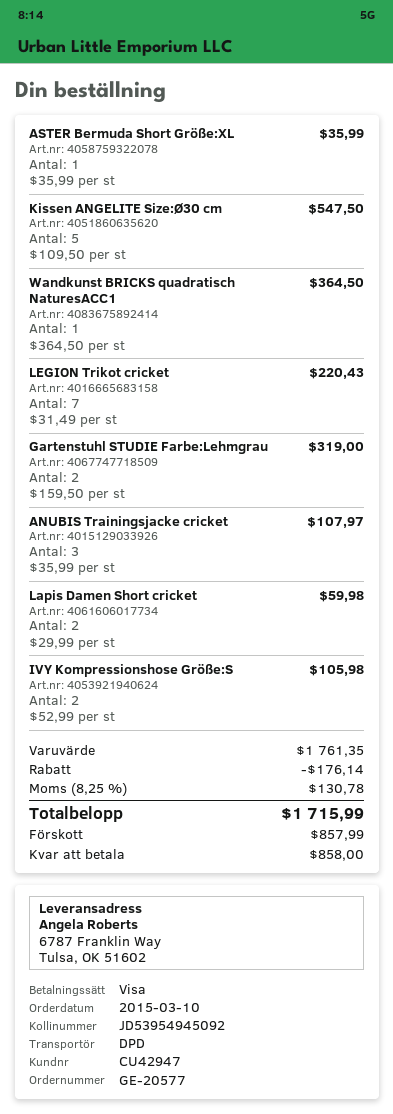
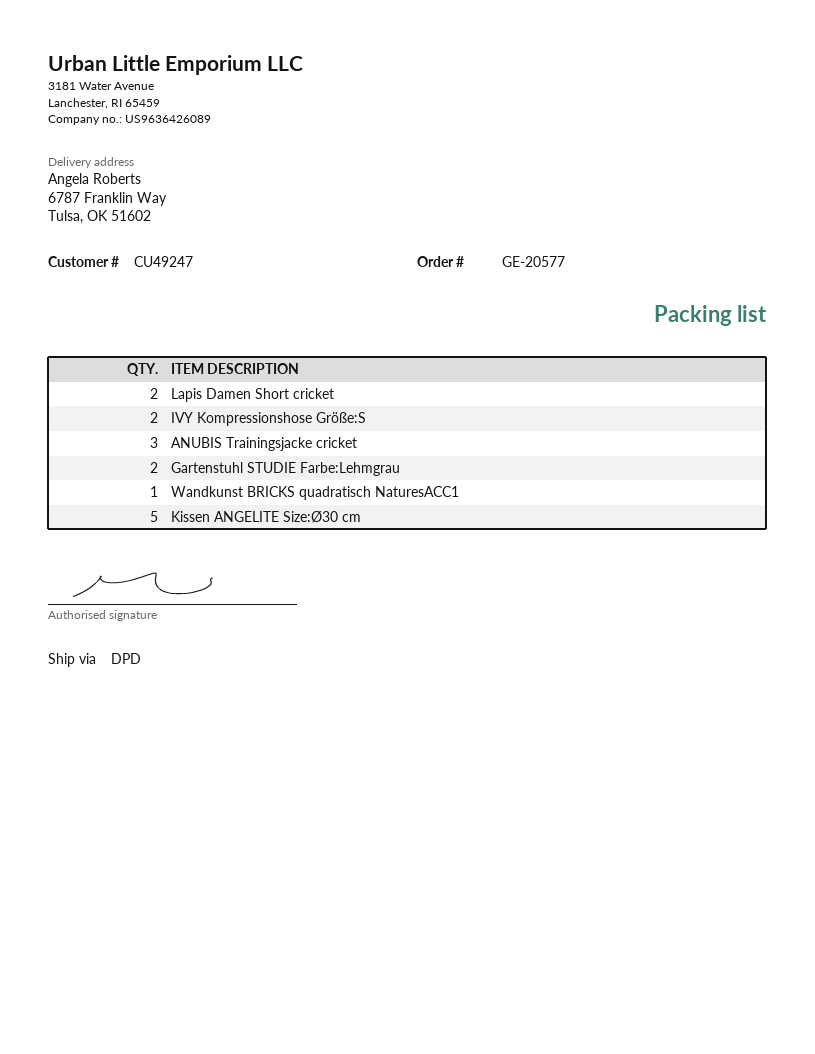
customer number: CU42947 -> CU49247
ASTER Bermuda Short Größe:XL: 1 -> none
LEGION Trikot cricket: 7 -> none

